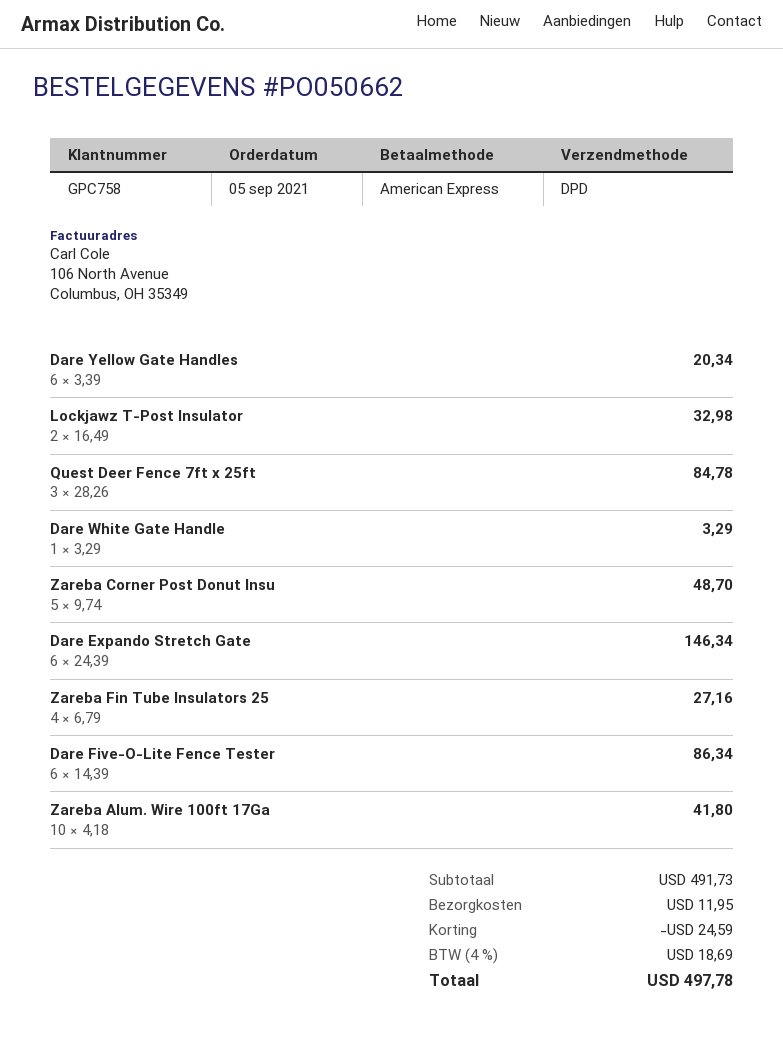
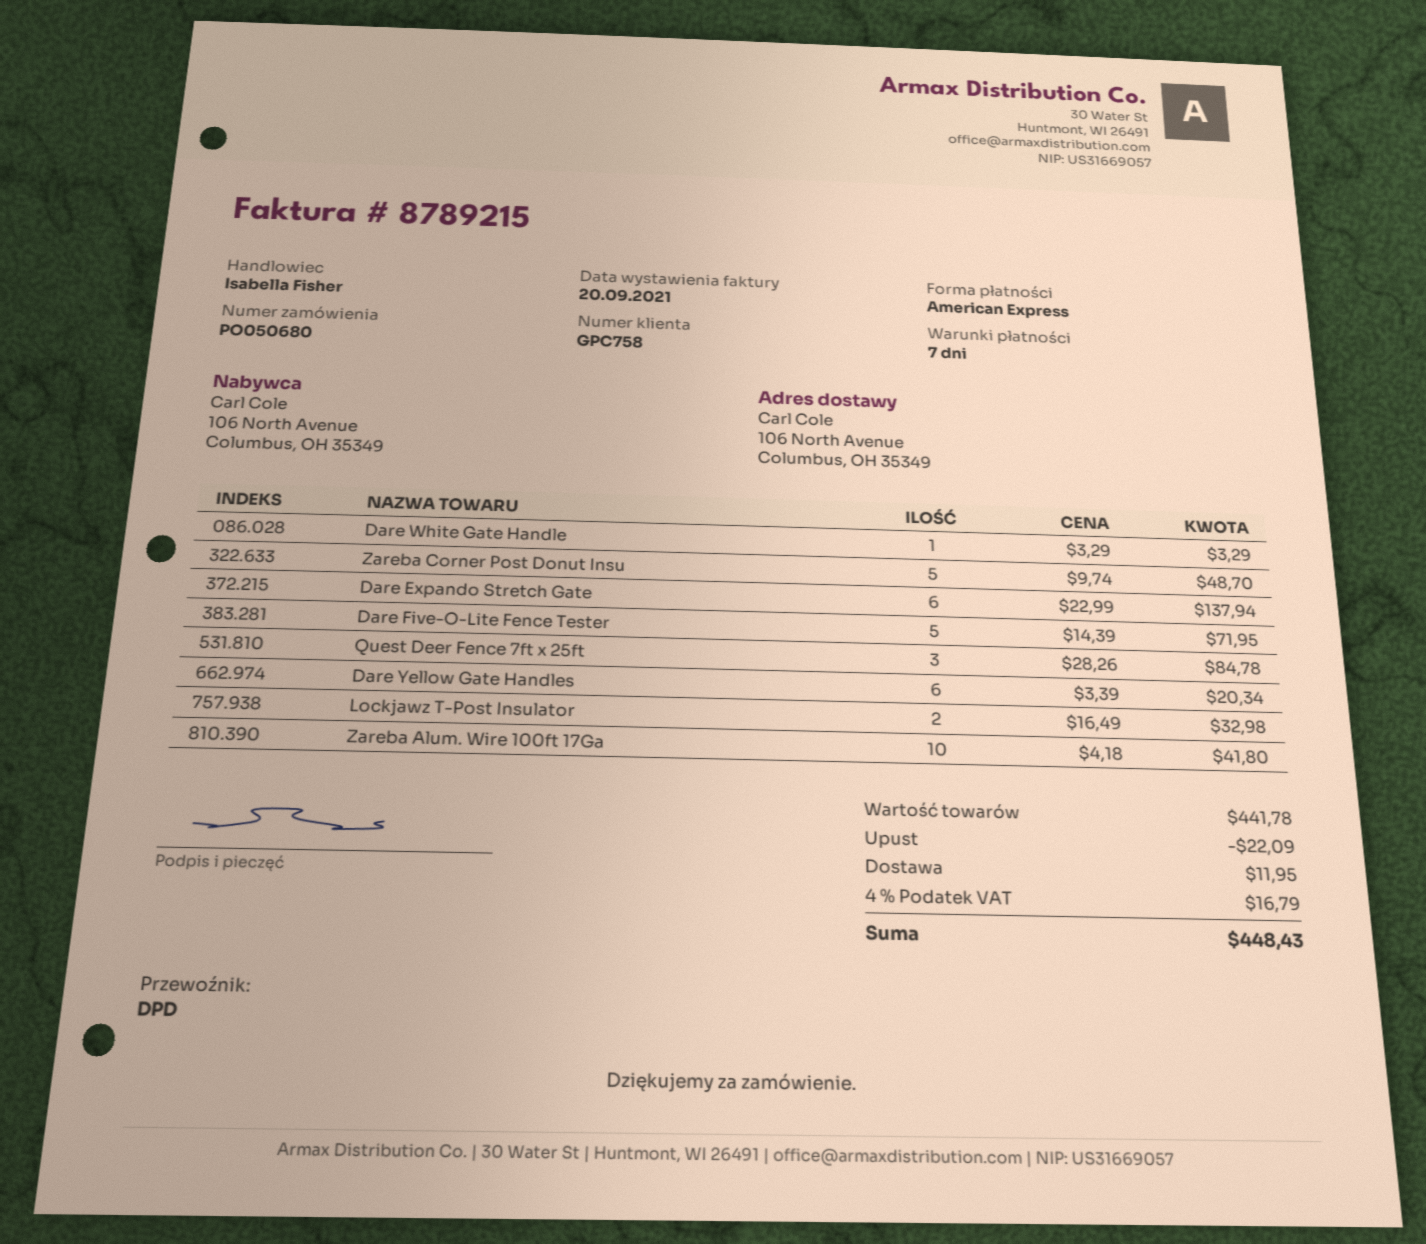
order number: PO050662 -> PO050680
Dare Expando Stretch Gate: 6 x 24.39 = 146.34 -> 6 x 22.99 = 137.94
Zareba Fin Tube Insulators 25: 4 x 6.79 = 27.16 -> none
Dare Five-O-Lite Fence Tester: 6 x 14.39 = 86.34 -> 5 x 14.39 = 71.95
subtotal: 491.73 -> 441.78
discount: 24.59 -> 22.09
tax: 4% = 18.69 -> 4% = 16.79
total: 497.78 -> 448.43

